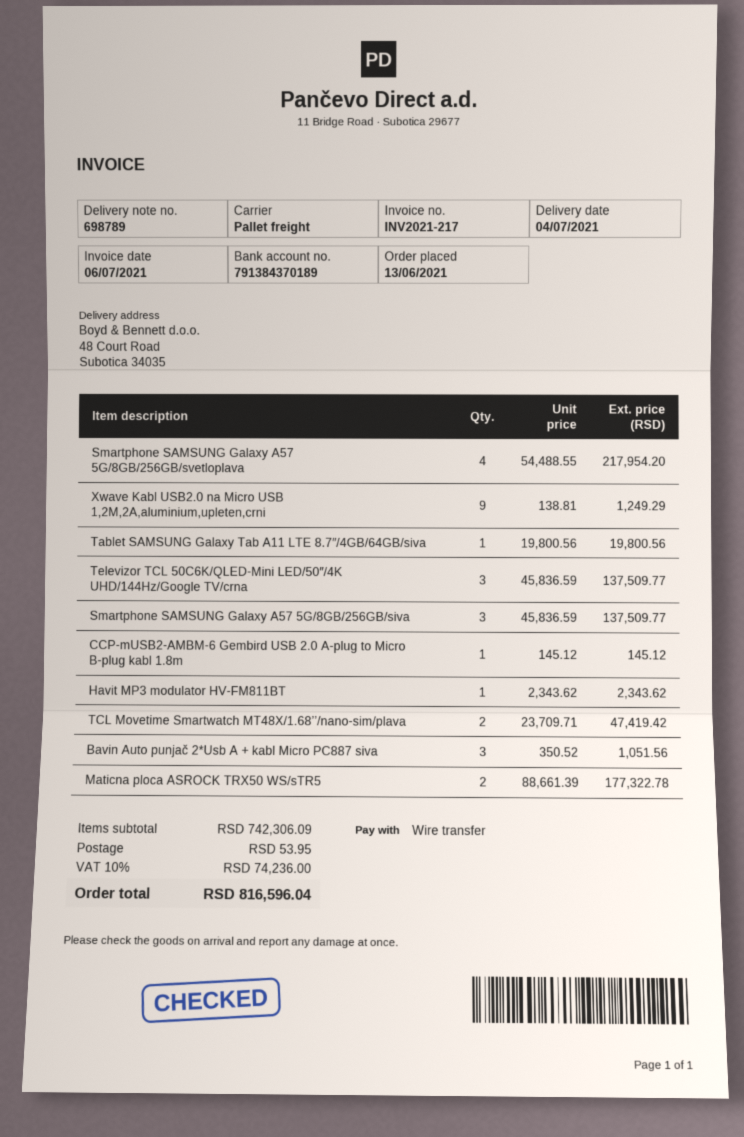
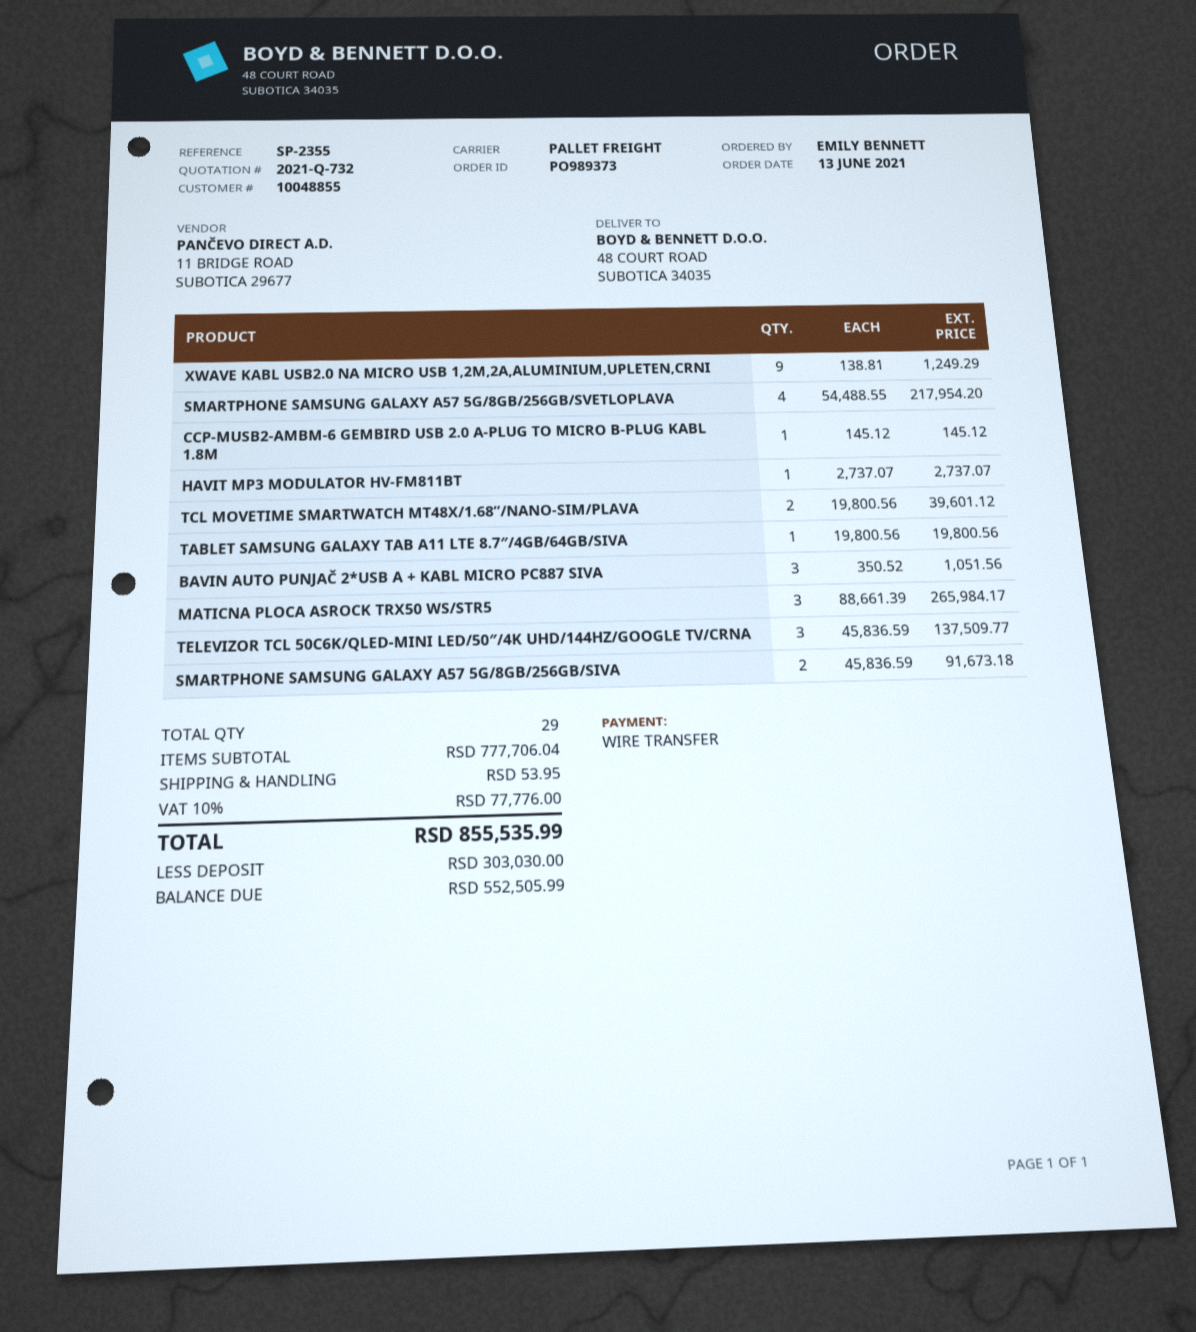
Smartphone SAMSUNG Galaxy A57 5G/8GB/256GB/siva: 3 x 45836.59 = 137509.77 -> 2 x 45836.59 = 91673.18
Havit MP3 modulator HV-FM811BT: 1 x 2343.62 = 2343.62 -> 1 x 2737.07 = 2737.07
TCL Movetime Smartwatch MT48X/1.68’’/nano-sim/plava: 2 x 23709.71 = 47419.42 -> 2 x 19800.56 = 39601.12
Maticna ploca ASROCK TRX50 WS/sTR5: 2 x 88661.39 = 177322.78 -> 3 x 88661.39 = 265984.17
subtotal: 742306.09 -> 777706.04
tax: 10% = 74236.00 -> 10% = 77776.00
total: 816596.04 -> 855535.99

